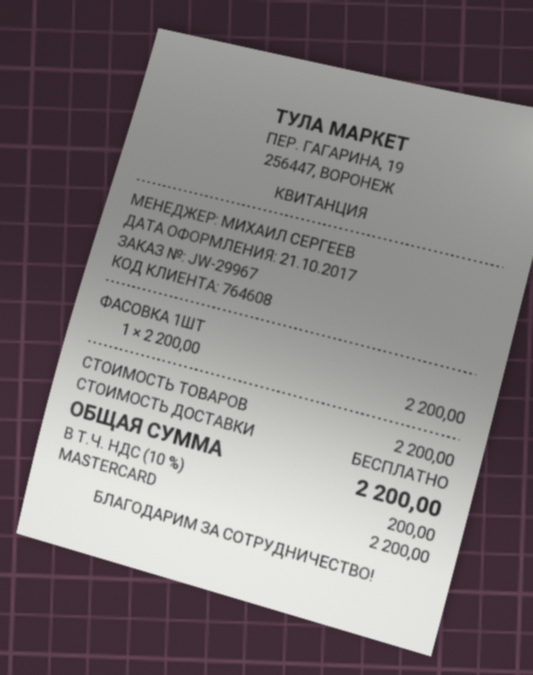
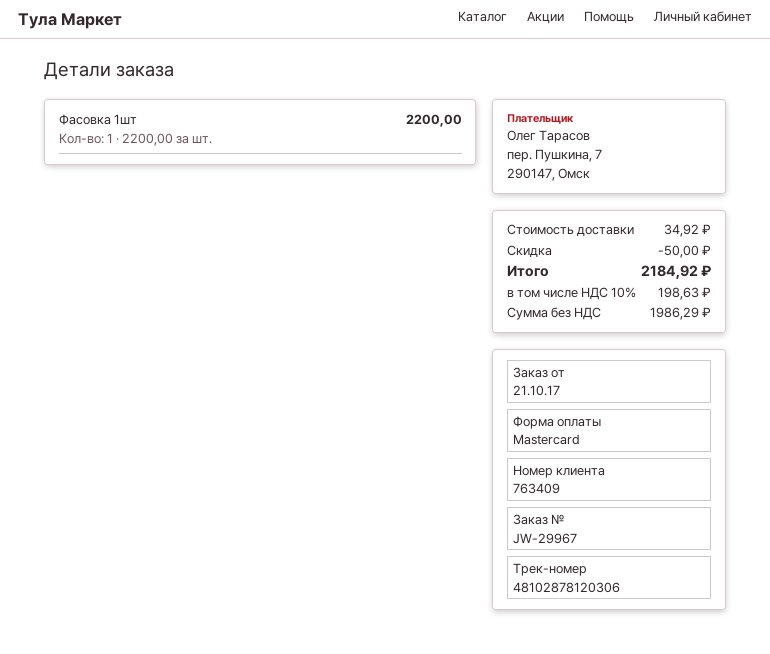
customer number: 764608 -> 763409
discount: none -> 50.00
shipping: 0.00 -> 34.92
tax: 10% = 200.00 -> 10% = 198.63
total: 2200.00 -> 2184.92

